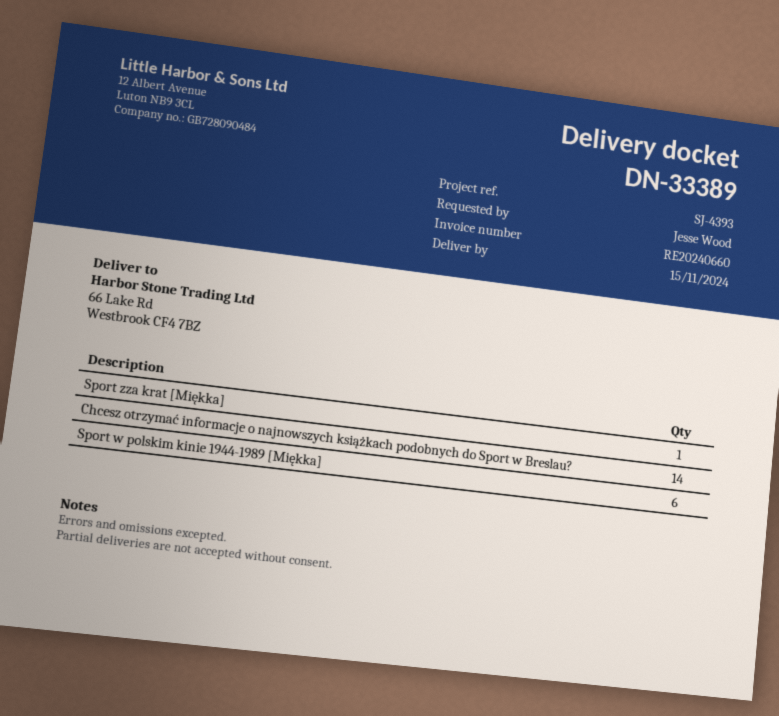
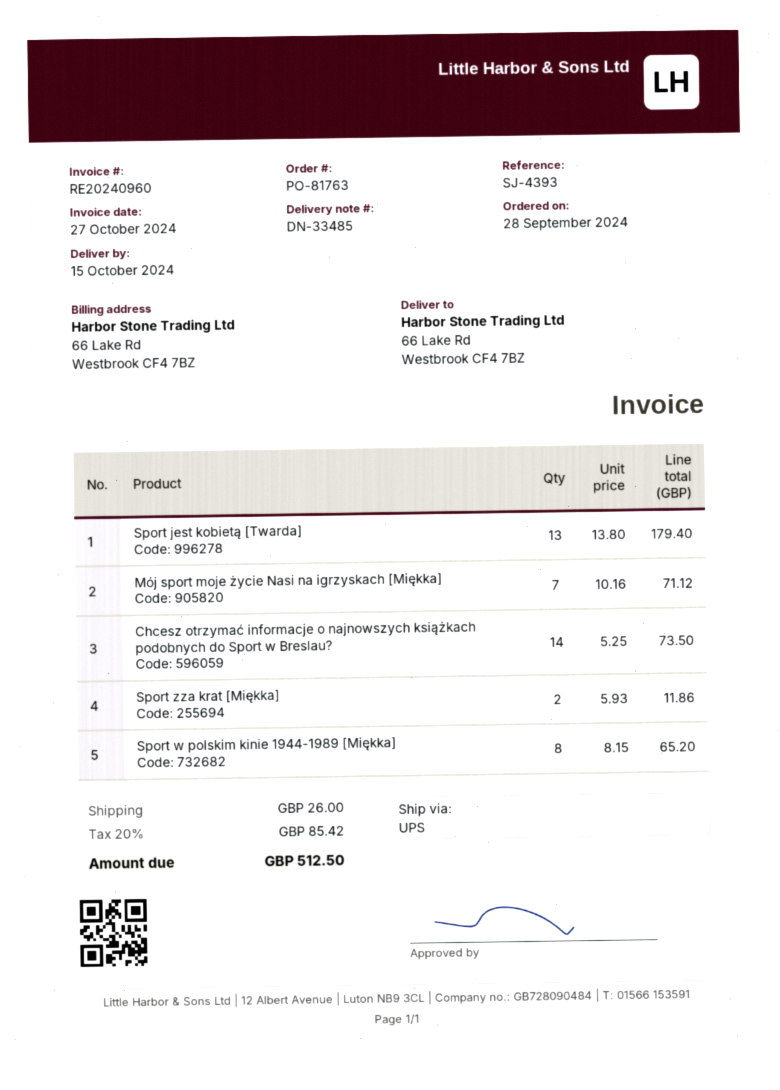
delivery note number: DN-33389 -> DN-33485
delivery date: 2024-11-15 -> 2024-10-15
invoice number: RE20240660 -> RE20240960
Sport zza krat [Miękka]: 1 -> 2
Sport w polskim kinie 1944-1989 [Miękka]: 6 -> 8
Sport jest kobietą [Twarda]: none -> 13
Mój sport moje życie Nasi na igrzyskach [Miękka]: none -> 7

